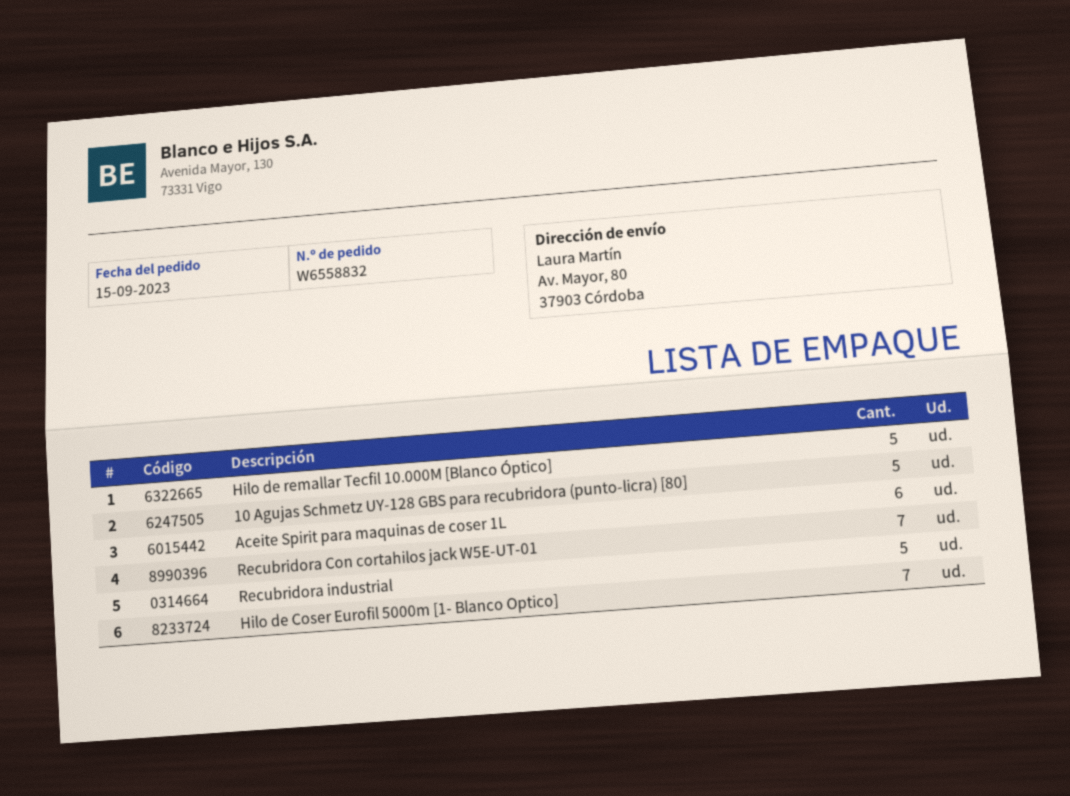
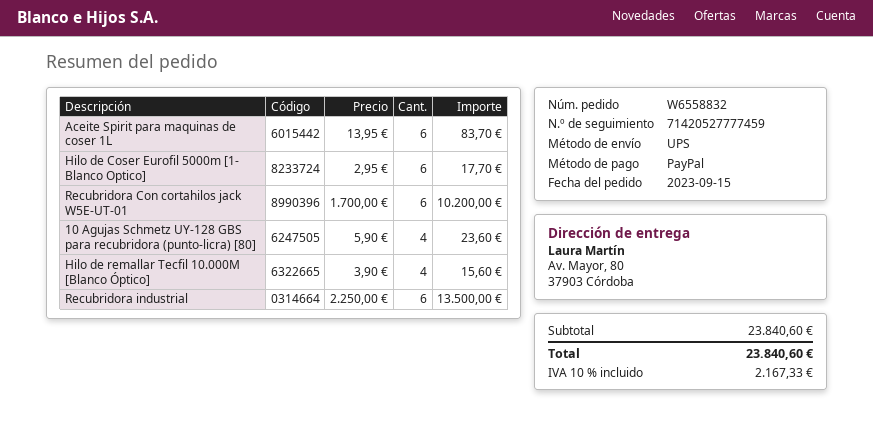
Hilo de remallar Tecfil 10.000M [Blanco Óptico]: 5 -> 4
10 Agujas Schmetz UY-128 GBS para recubridora (punto-licra) [80]: 5 -> 4
Recubridora Con cortahilos jack W5E-UT-01: 7 -> 6
Recubridora industrial: 5 -> 6
Hilo de Coser Eurofil 5000m [1- Blanco Optico]: 7 -> 6

